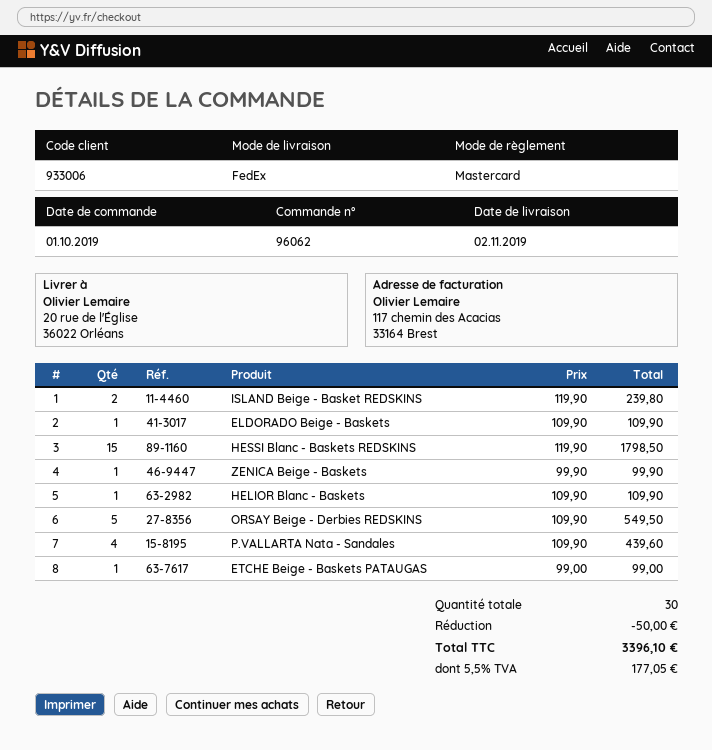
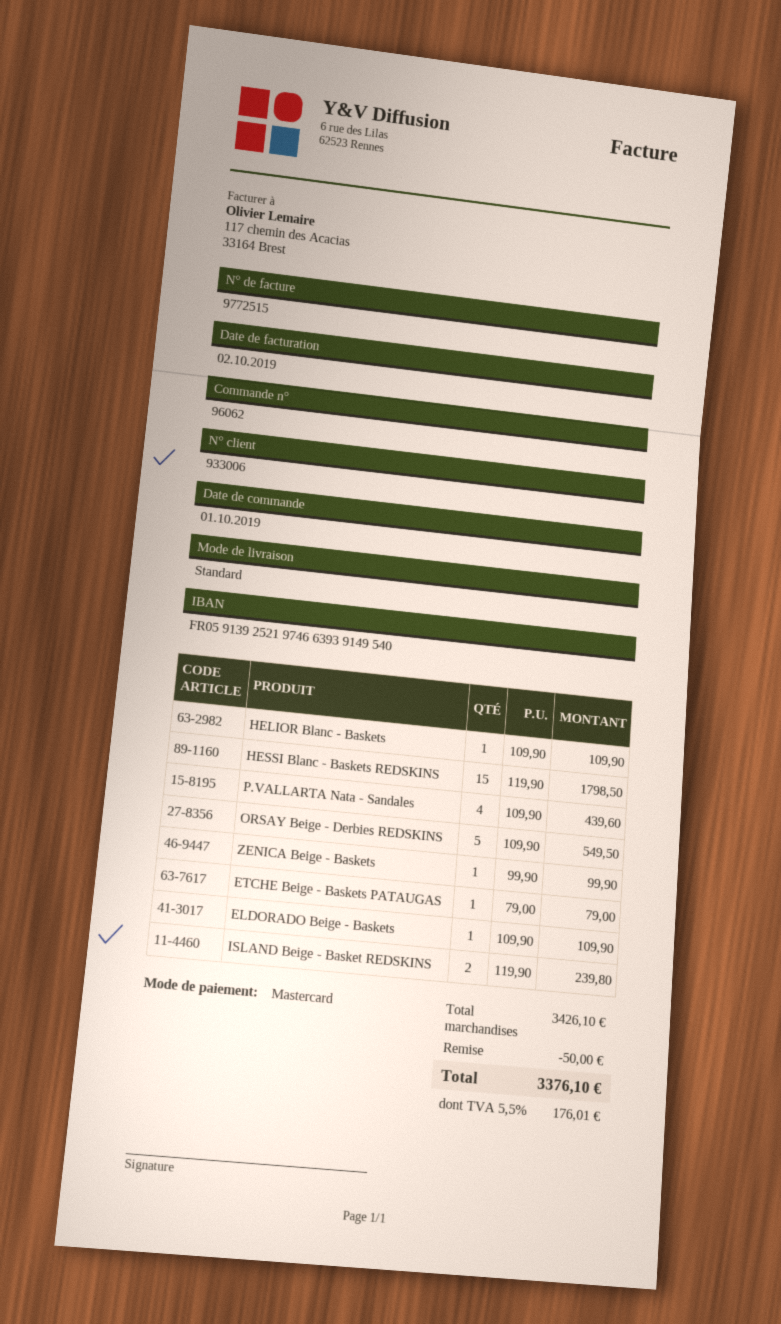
shipping method: FedEx -> standard
ETCHE Beige - Baskets PATAUGAS: 1 x 99.00 = 99.00 -> 1 x 79.00 = 79.00
tax: 5.5% = 177.05 -> 5.5% = 176.01
total: 3396.10 -> 3376.10

